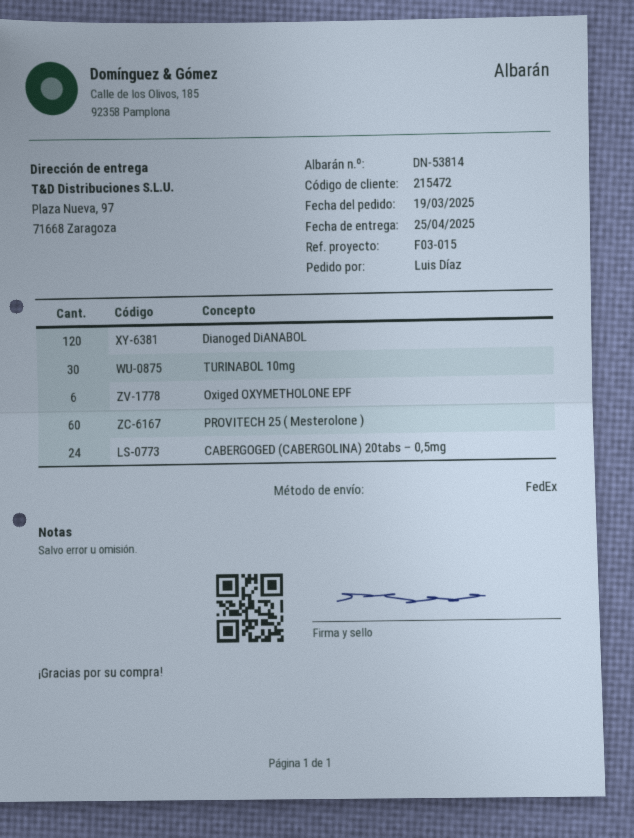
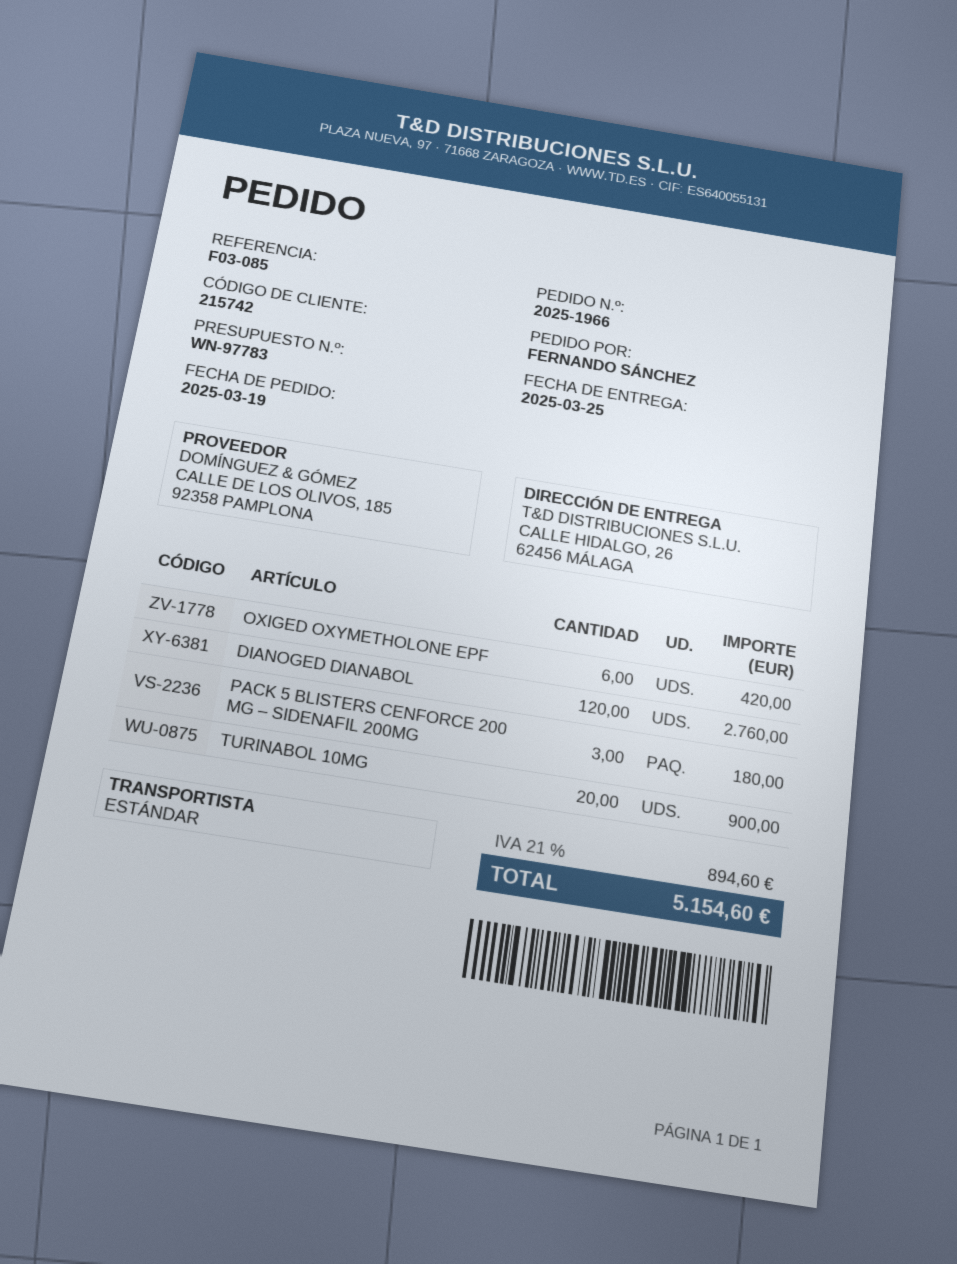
delivery date: 2025-04-25 -> 2025-03-25
customer number: 215472 -> 215742
reference: F03-015 -> F03-085
ordered by: Luis Díaz -> FERNANDO SÁNCHEZ
shipping method: FedEx -> standard
ship to: Plaza Nueva, 97, 71668 Zaragoza -> CALLE HIDALGO, 26, 62456 MÁLAGA
TURINABOL 10mg: 30 -> 20
PROVITECH 25 ( Mesterolone ): 60 -> none
CABERGOGED (CABERGOLINA) 20tabs – 0,5mg: 24 -> none
PACK 5 BLISTERS CENFORCE 200 MG – SIDENAFIL 200MG: none -> 3

